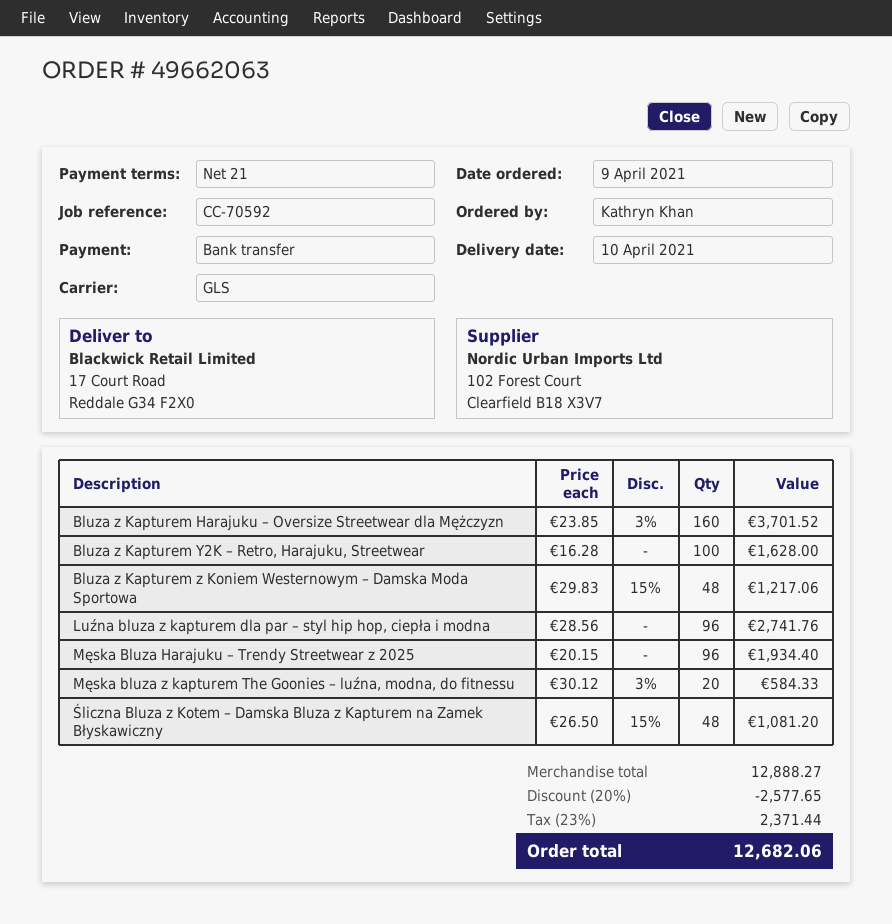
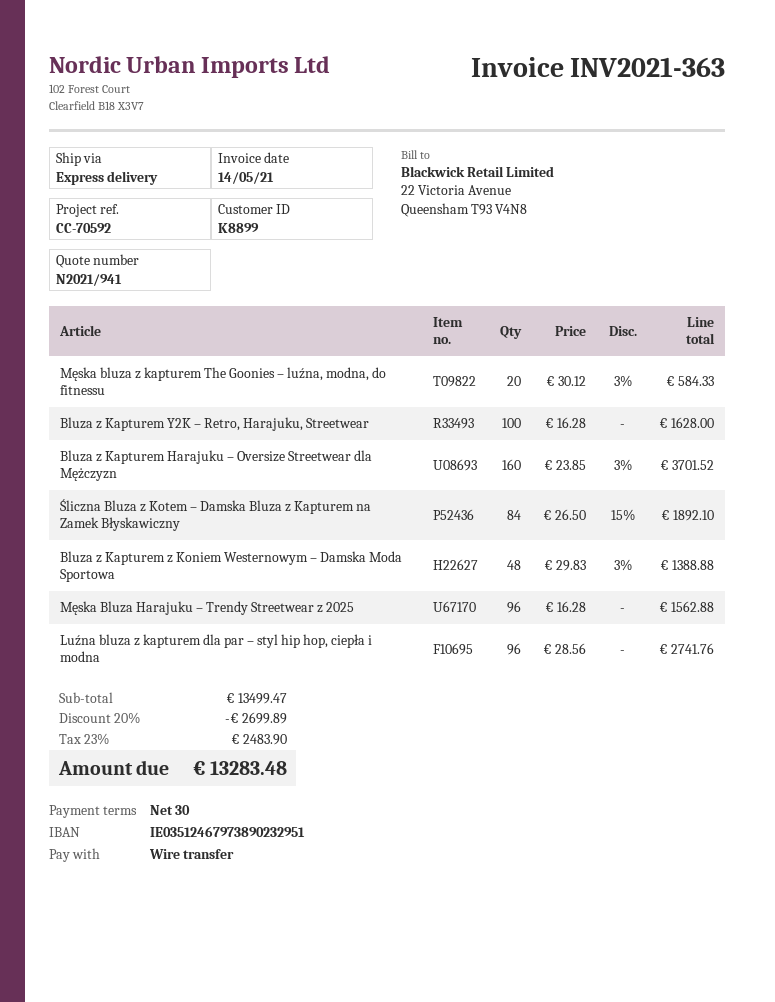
payment terms: 21 days -> 30 days
shipping method: GLS -> express
Bluza z Kapturem z Koniem Westernowym – Damska Moda Sportowa: 48 x 29.83 - 15% = 1217.06 -> 48 x 29.83 - 3% = 1388.88
Męska Bluza Harajuku – Trendy Streetwear z 2025: 96 x 20.15 = 1934.40 -> 96 x 16.28 = 1562.88
Śliczna Bluza z Kotem – Damska Bluza z Kapturem na Zamek Błyskawiczny: 48 x 26.50 - 15% = 1081.20 -> 84 x 26.50 - 15% = 1892.10
subtotal: 12888.27 -> 13499.47
discount: 20% = 2577.65 -> 20% = 2699.89
tax: 23% = 2371.44 -> 23% = 2483.90
total: 12682.06 -> 13283.48

